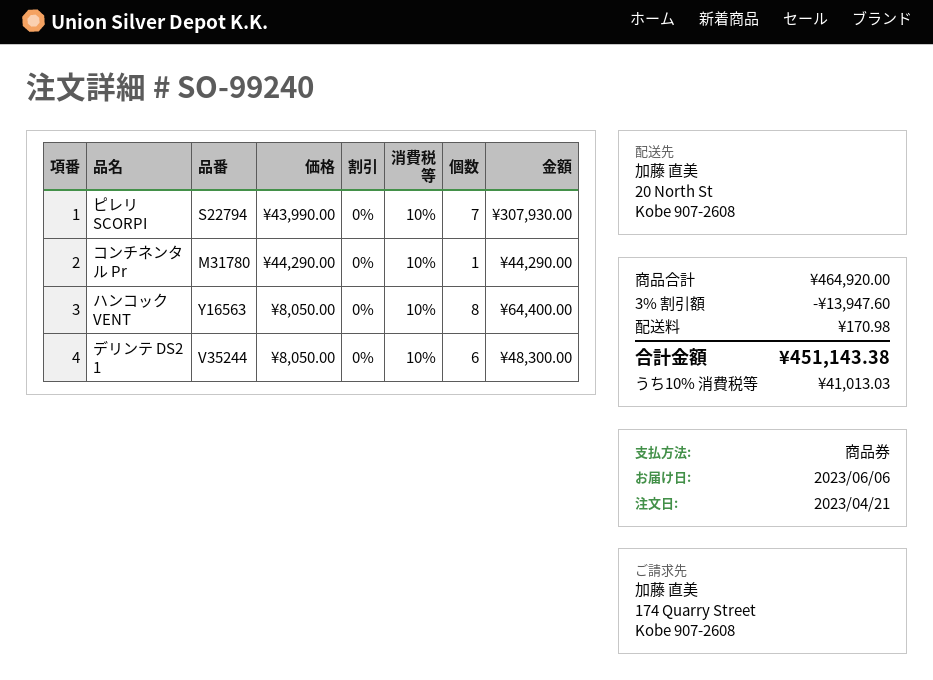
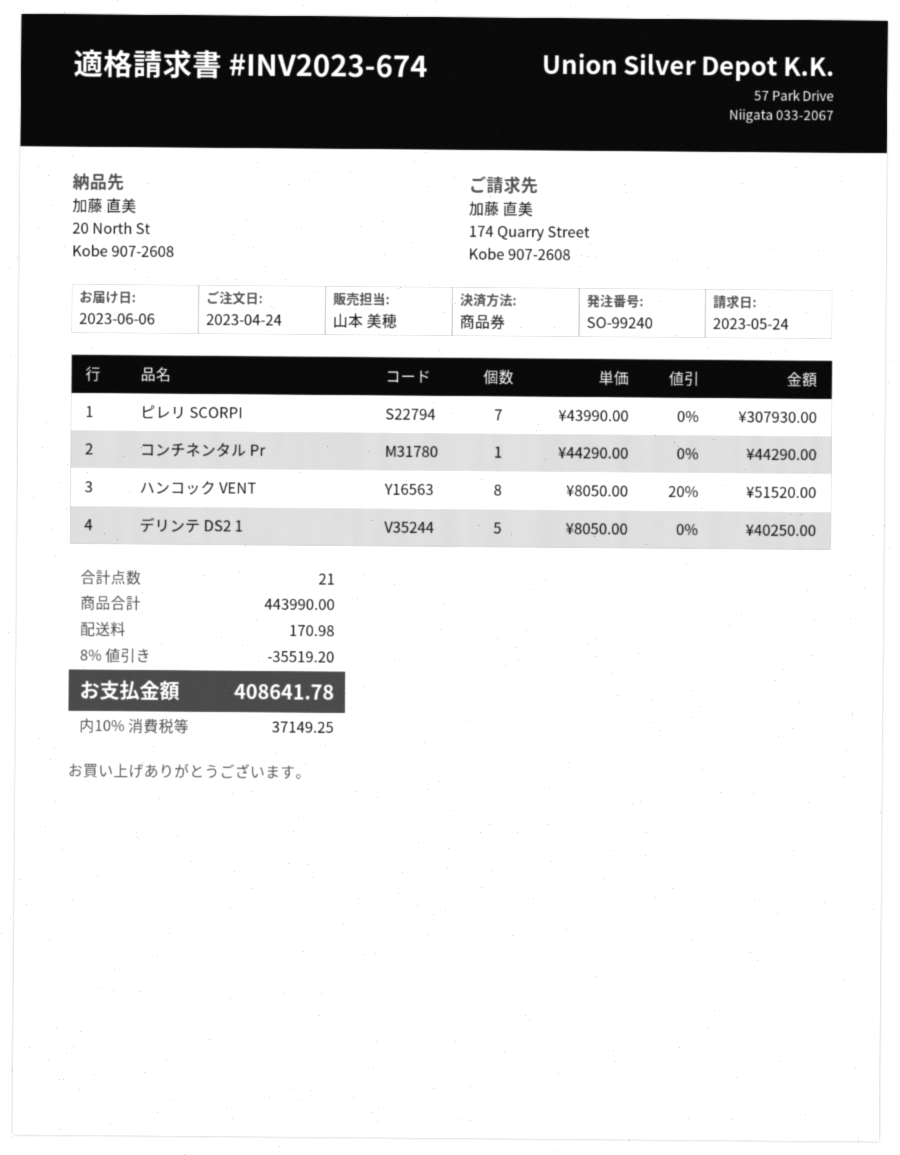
order date: 2023-04-21 -> 2023-04-24
ハンコック VENT: 8 x 8050.00 = 64400.00 -> 8 x 8050.00 - 20% = 51520.00
デリンテ DS2 1: 6 x 8050.00 = 48300.00 -> 5 x 8050.00 = 40250.00
subtotal: 464920.00 -> 443990.00
discount: 3% = 13947.60 -> 8% = 35519.20
tax: 10% = 41013.03 -> 10% = 37149.25
total: 451143.38 -> 408641.78

